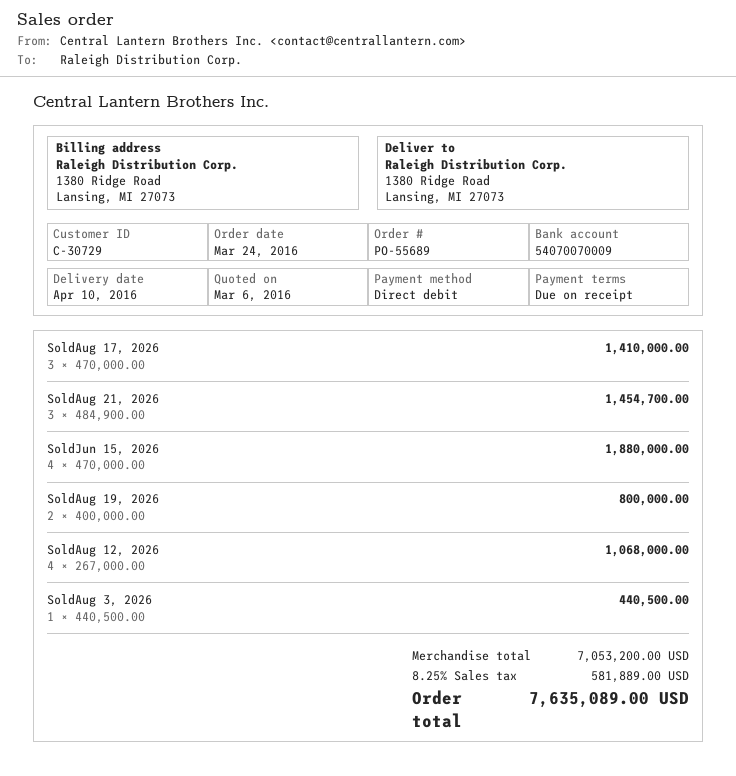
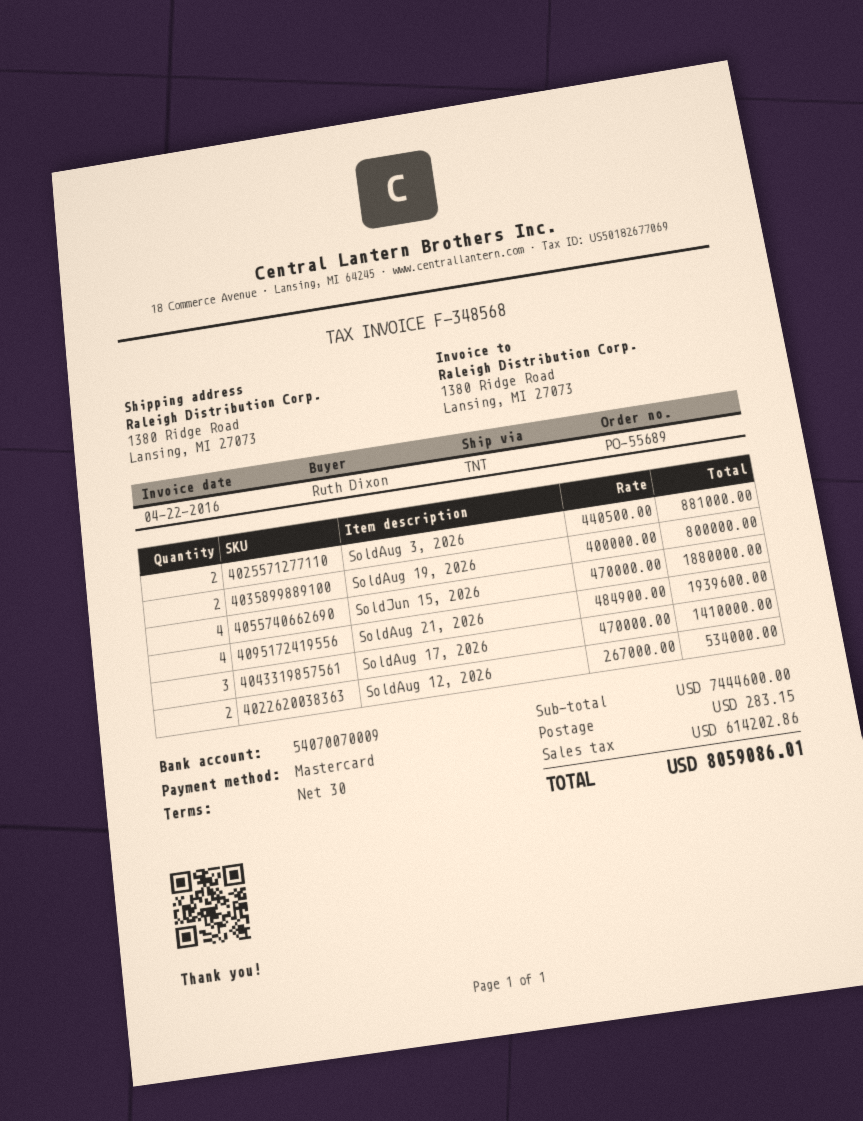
payment terms: on receipt -> 30 days
payment method: direct debit -> Mastercard
SoldAug 21, 2026: 3 x 484900.00 = 1454700.00 -> 4 x 484900.00 = 1939600.00
SoldAug 12, 2026: 4 x 267000.00 = 1068000.00 -> 2 x 267000.00 = 534000.00
SoldAug 3, 2026: 1 x 440500.00 = 440500.00 -> 2 x 440500.00 = 881000.00
subtotal: 7053200.00 -> 7444600.00
shipping: none -> 283.15
tax: 581889.00 -> 614202.86
total: 7635089.00 -> 8059086.01

